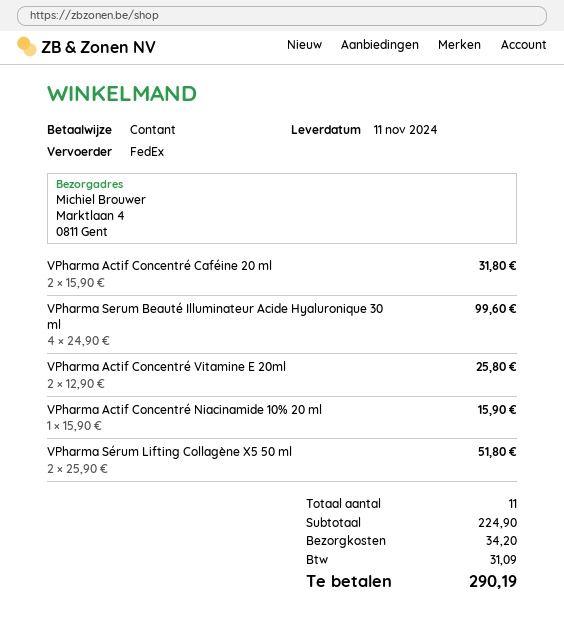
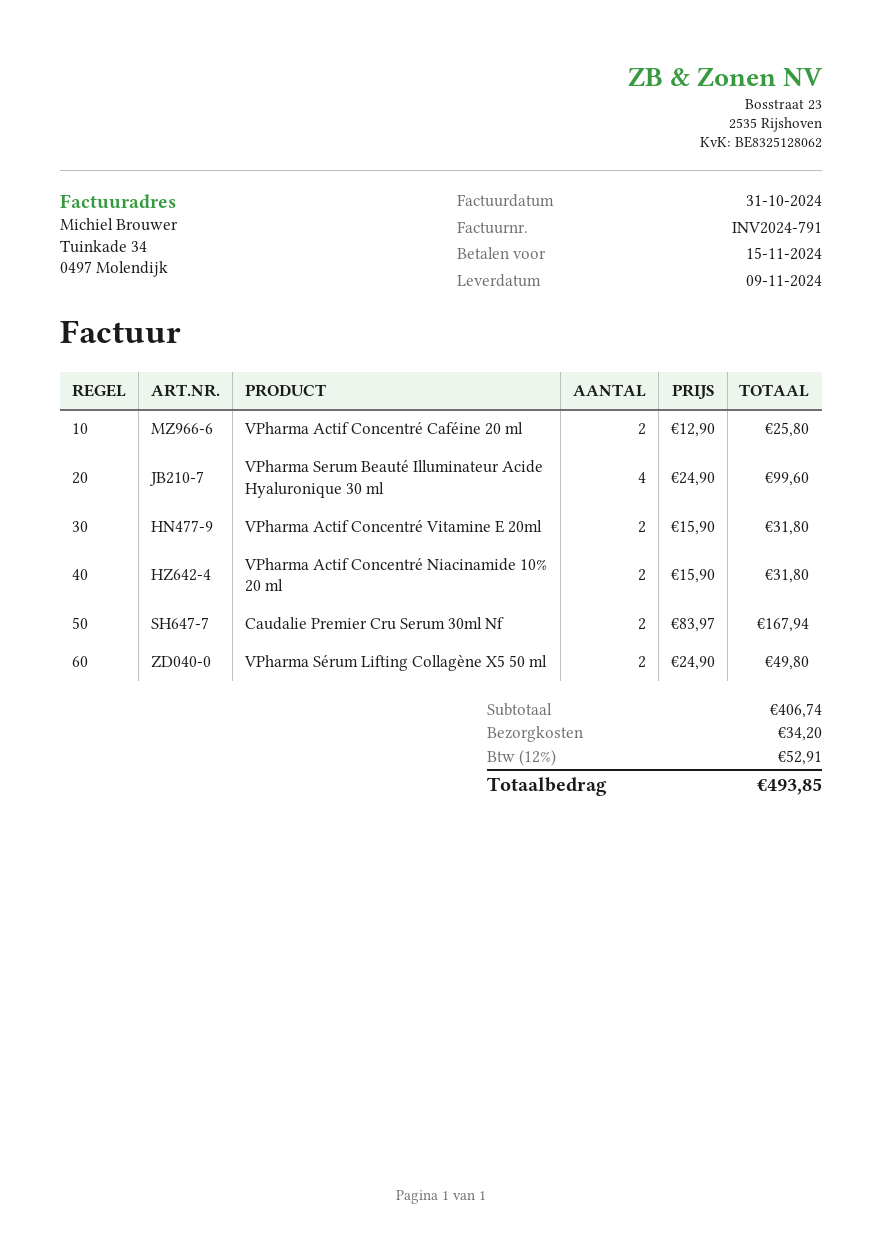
delivery date: 2024-11-11 -> 2024-11-09
VPharma Actif Concentré Caféine 20 ml: 2 x 15.90 = 31.80 -> 2 x 12.90 = 25.80
VPharma Actif Concentré Vitamine E 20ml: 2 x 12.90 = 25.80 -> 2 x 15.90 = 31.80
VPharma Actif Concentré Niacinamide 10% 20 ml: 1 x 15.90 = 15.90 -> 2 x 15.90 = 31.80
VPharma Sérum Lifting Collagène X5 50 ml: 2 x 25.90 = 51.80 -> 2 x 24.90 = 49.80
Caudalie Premier Cru Serum 30ml Nf: none -> 2 x 83.97 = 167.94
subtotal: 224.90 -> 406.74
tax: 31.09 -> 52.91
total: 290.19 -> 493.85

